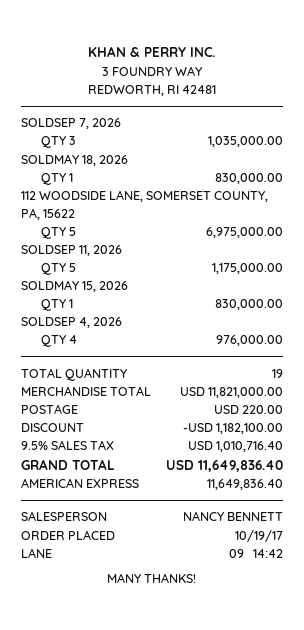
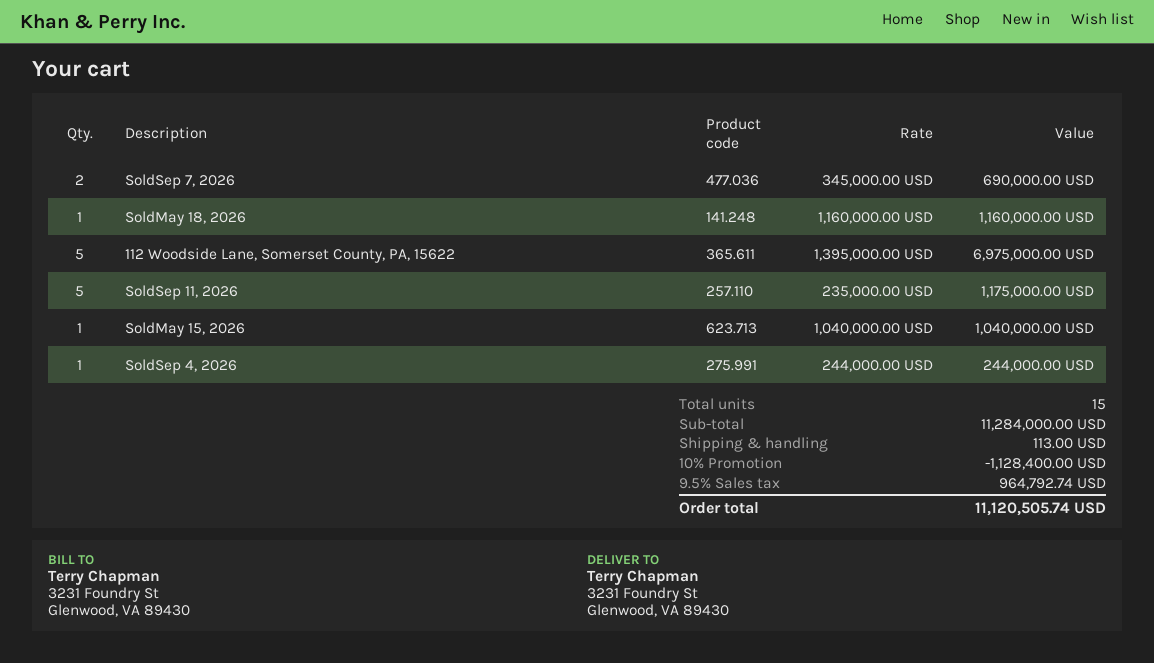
SOLDSEP 7, 2026: 3 for 1035000.00 -> 2 for 690000.00
SOLDMAY 18, 2026: 1 for 830000.00 -> 1 for 1160000.00
SOLDMAY 15, 2026: 1 for 830000.00 -> 1 for 1040000.00
SOLDSEP 4, 2026: 4 for 976000.00 -> 1 for 244000.00
total quantity: 19 -> 15
subtotal: 11821000.00 -> 11284000.00
discount: 1182100.00 -> 1128400.00
shipping: 220.00 -> 113.00
tax: 9.5% = 1010716.40 -> 9.5% = 964792.74
total: 11649836.40 -> 11120505.74

